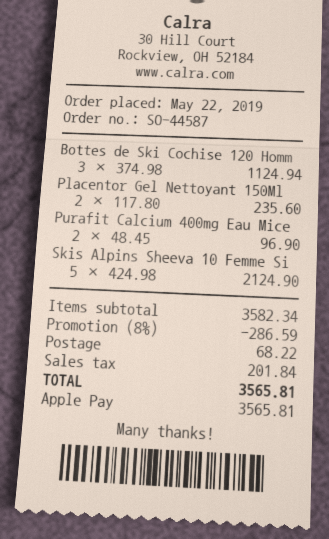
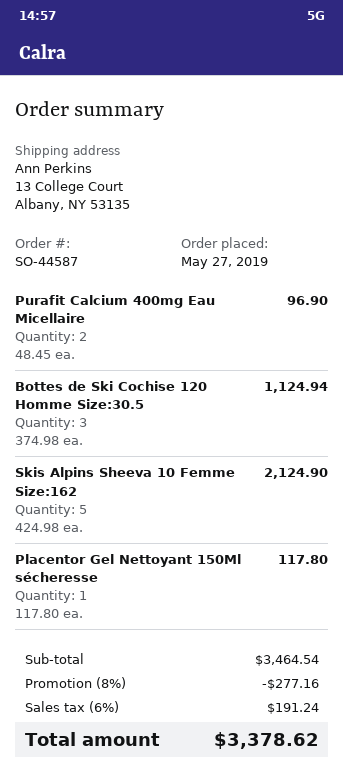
order date: 2019-05-22 -> 2019-05-27
Placentor Gel Nettoyant 150Ml: 2 x 117.80 = 235.60 -> 1 x 117.80 = 117.80
subtotal: 3582.34 -> 3464.54
discount: 8% = 286.59 -> 8% = 277.16
shipping: 68.22 -> none
tax: 201.84 -> 191.24
total: 3565.81 -> 3378.62

